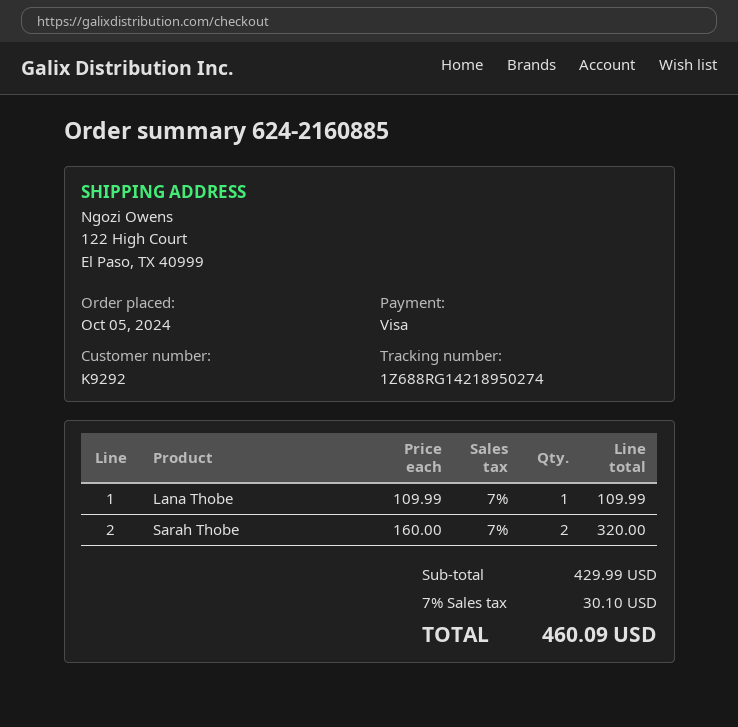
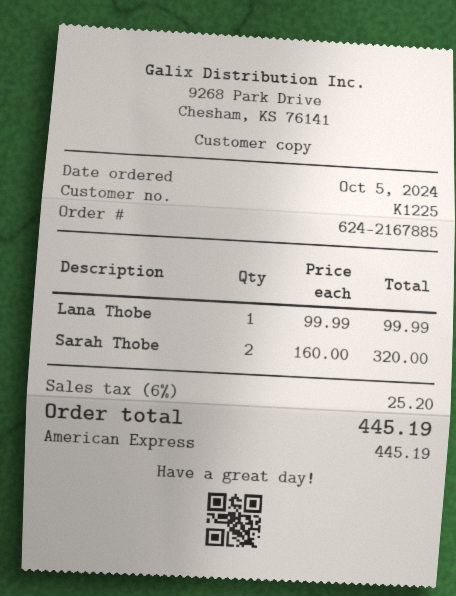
order number: 624-2160885 -> 624-2167885
customer number: K9292 -> K1225
payment method: Visa -> American Express
Lana Thobe: 1 x 109.99 = 109.99 -> 1 x 99.99 = 99.99
tax: 7% = 30.10 -> 6% = 25.20
total: 460.09 -> 445.19

